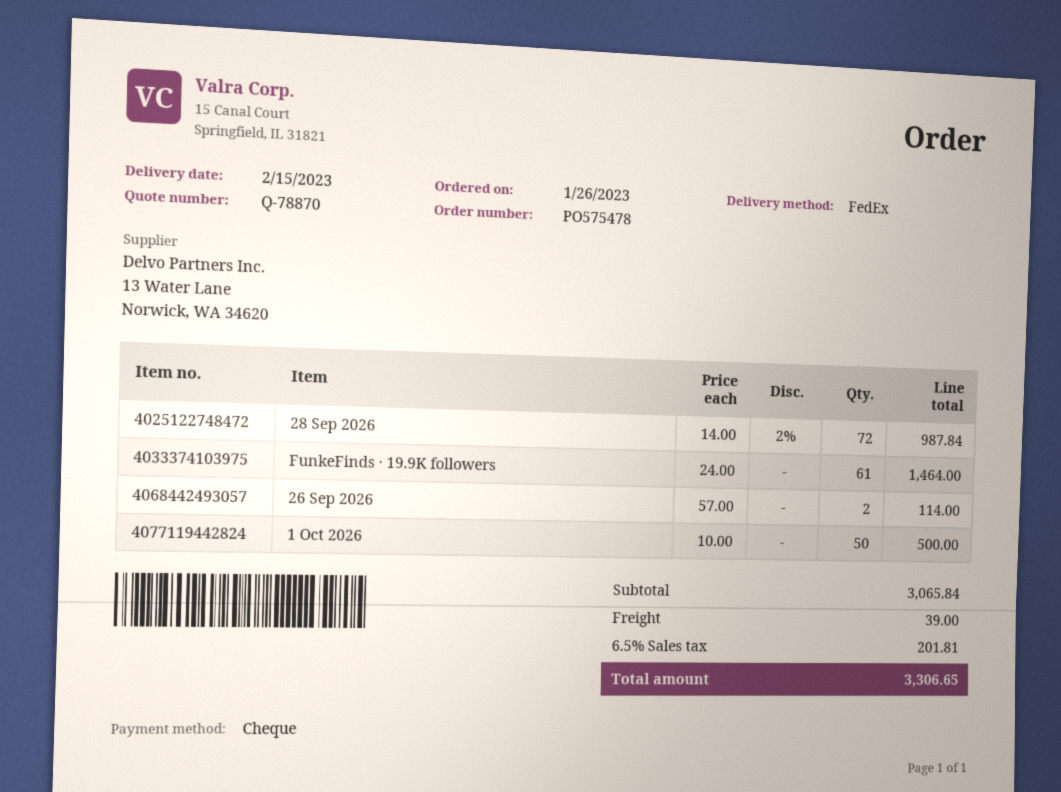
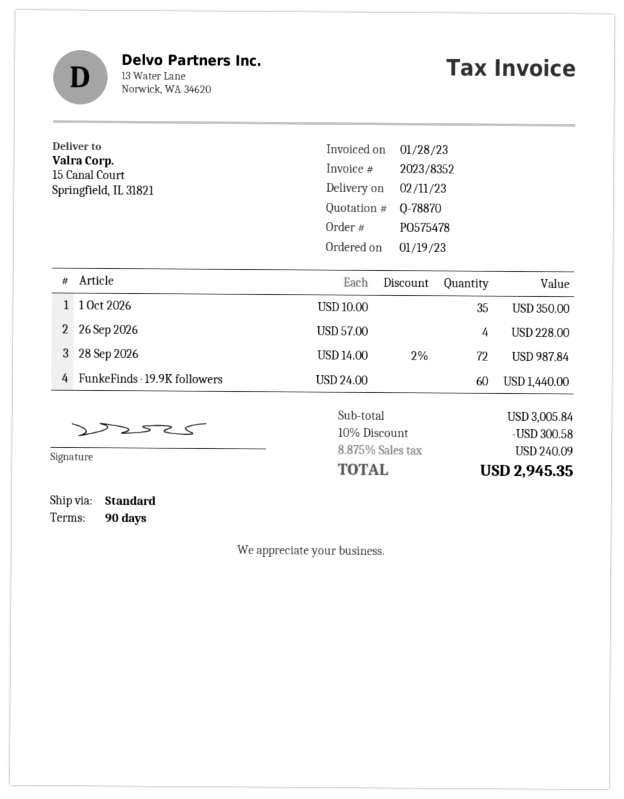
order date: 2023-01-26 -> 2023-01-19
delivery date: 2023-02-15 -> 2023-02-11
shipping method: FedEx -> standard
FunkeFinds · 19.9K followers: 61 x 24.00 = 1464.00 -> 60 x 24.00 = 1440.00
26 Sep 2026: 2 x 57.00 = 114.00 -> 4 x 57.00 = 228.00
1 Oct 2026: 50 x 10.00 = 500.00 -> 35 x 10.00 = 350.00
subtotal: 3065.84 -> 3005.84
discount: none -> 10% = 300.58
shipping: 39.00 -> none
tax: 6.5% = 201.81 -> 8.875% = 240.09
total: 3306.65 -> 2945.35

